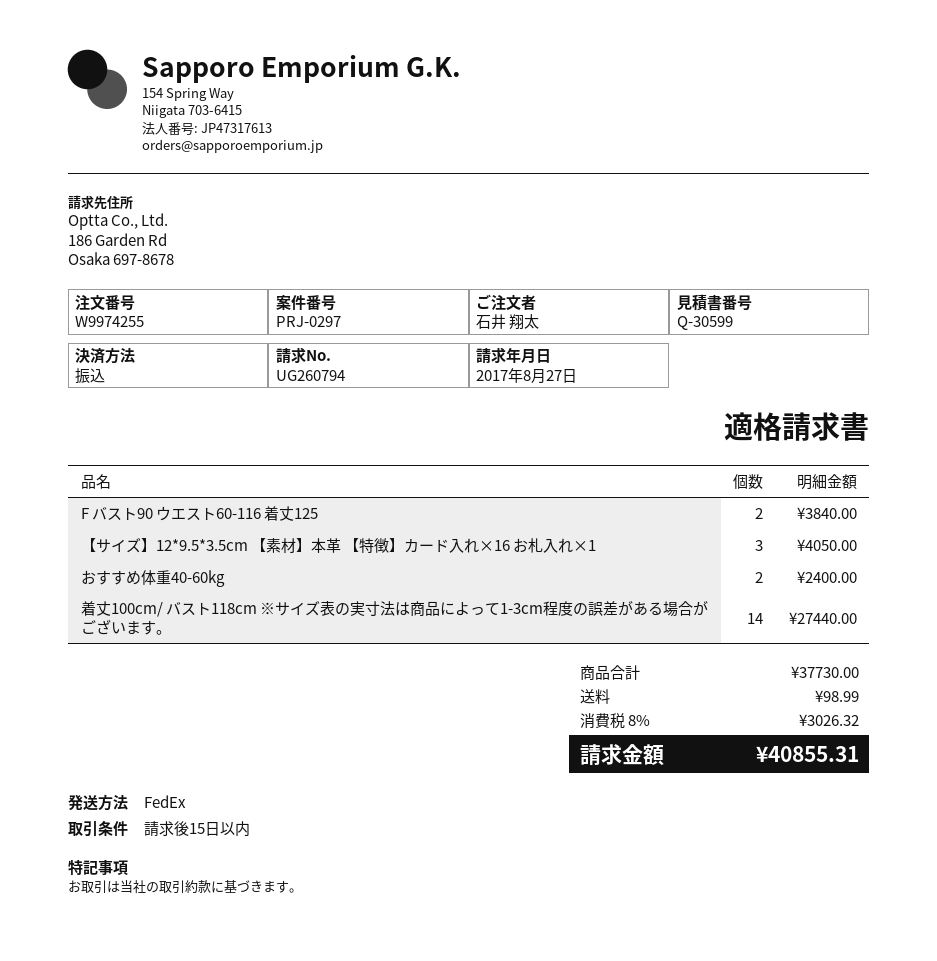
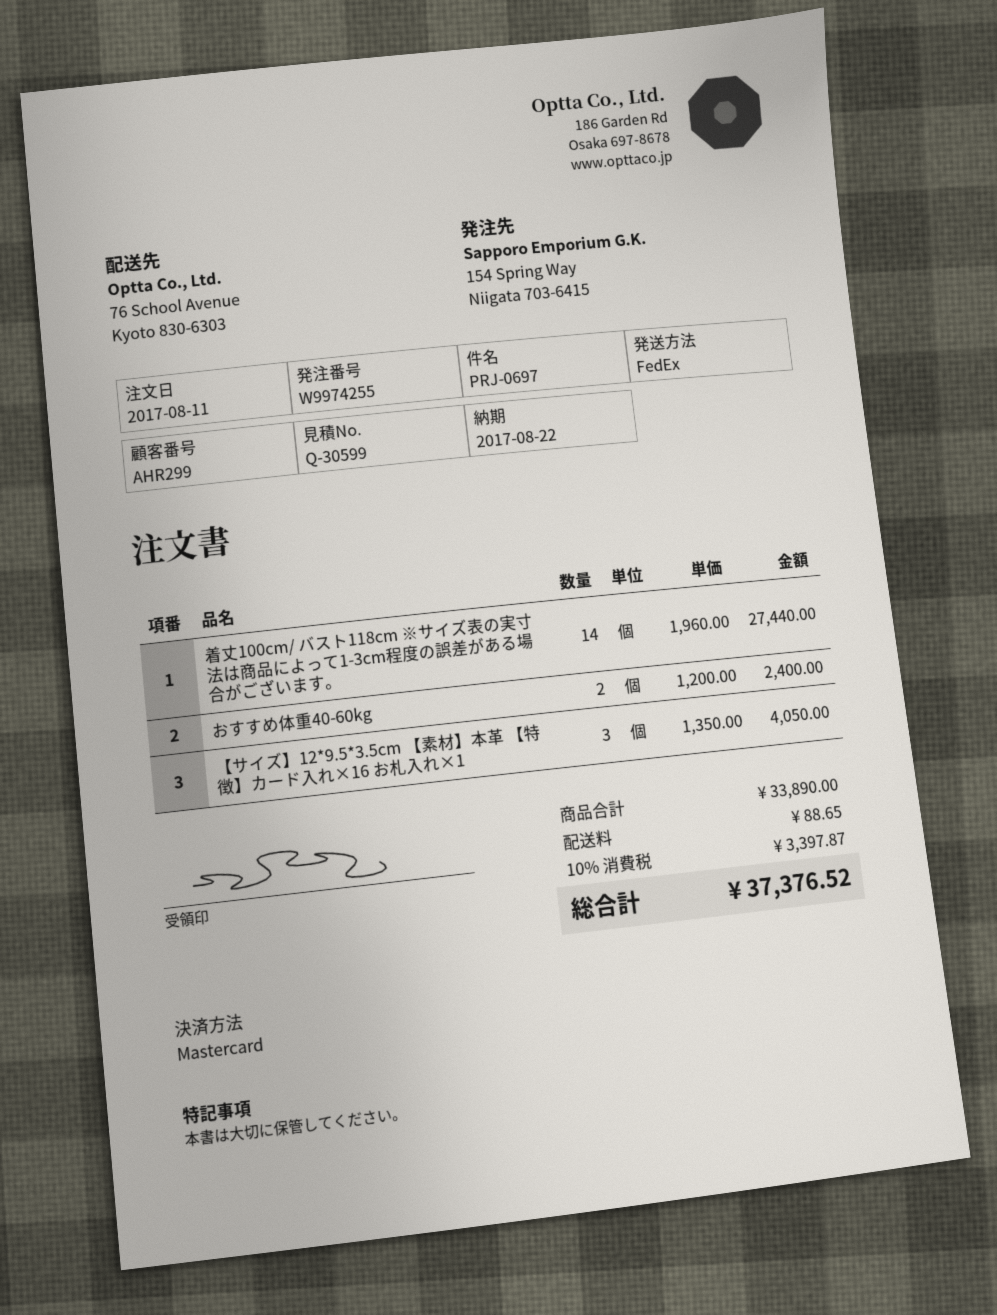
reference: PRJ-0297 -> PRJ-0697
payment method: bank transfer -> Mastercard
F バスト90 ウエスト60-116 着丈125: 2 for 3840.00 -> none
subtotal: 37730.00 -> 33890.00
shipping: 98.99 -> 88.65
tax: 8% = 3026.32 -> 10% = 3397.87
total: 40855.31 -> 37376.52

